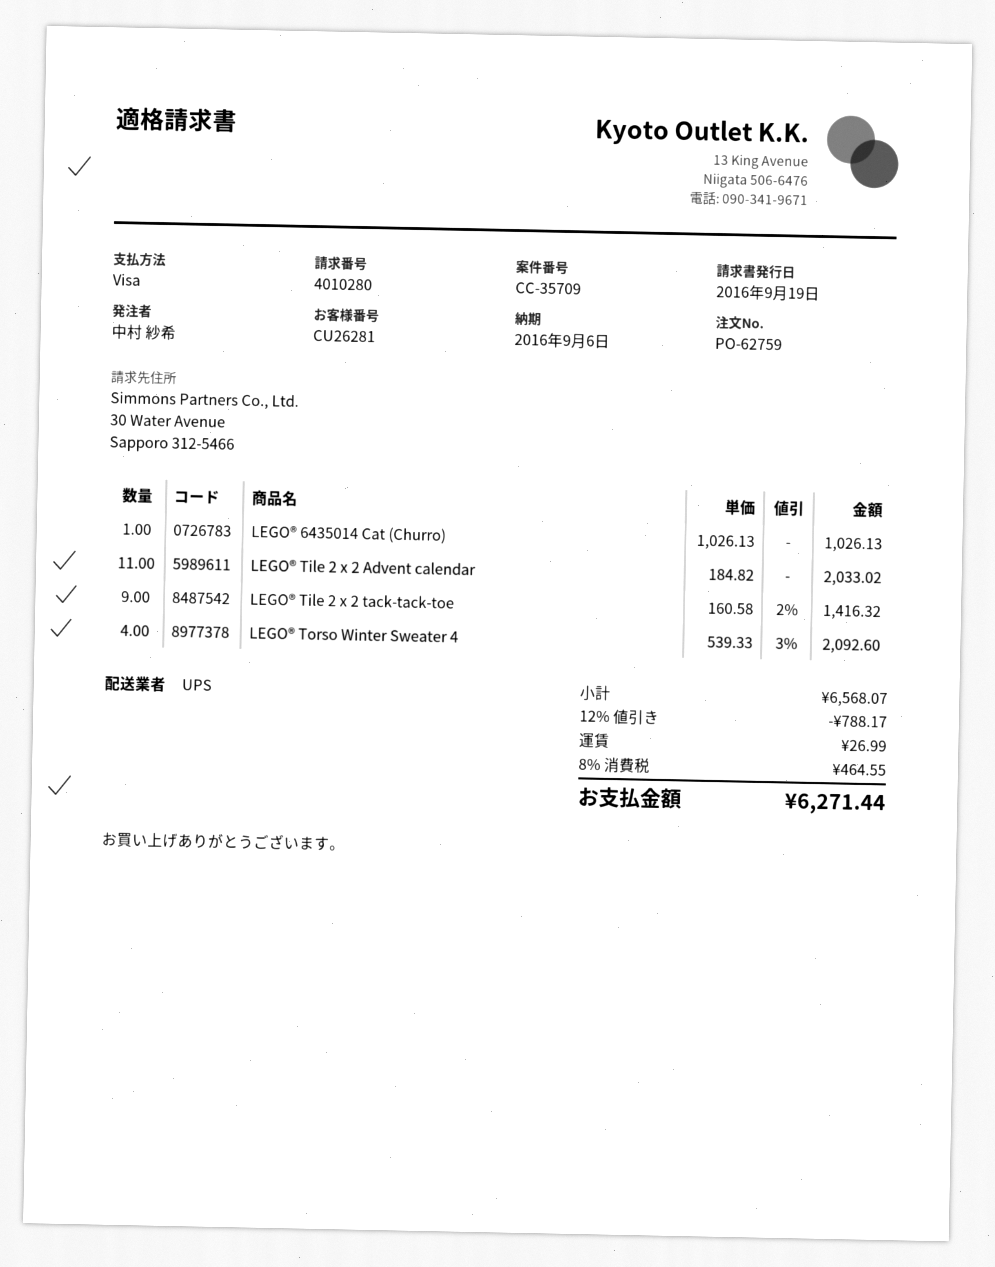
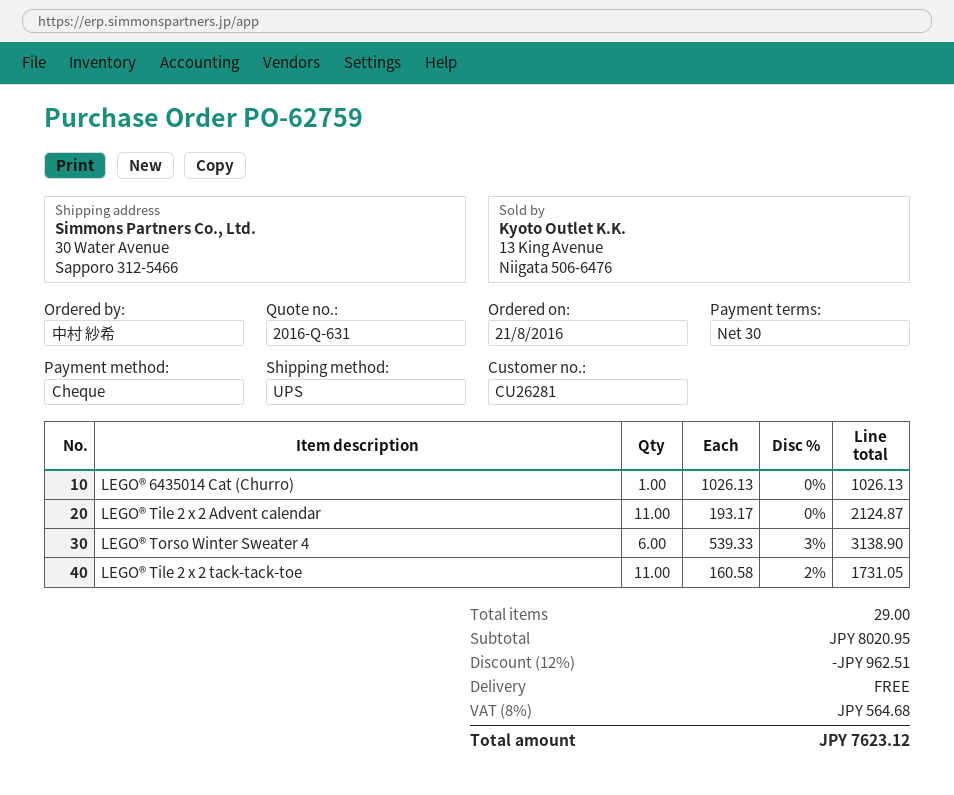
payment method: Visa -> cheque
LEGO® Tile 2 x 2 Advent calendar: 11 x 184.82 = 2033.02 -> 11 x 193.17 = 2124.87
LEGO® Tile 2 x 2 tack-tack-toe: 9 x 160.58 - 2% = 1416.32 -> 11 x 160.58 - 2% = 1731.05
LEGO® Torso Winter Sweater 4: 4 x 539.33 - 3% = 2092.60 -> 6 x 539.33 - 3% = 3138.90
subtotal: 6568.07 -> 8020.95
discount: 12% = 788.17 -> 12% = 962.51
shipping: 26.99 -> 0.00
tax: 8% = 464.55 -> 8% = 564.68
total: 6271.44 -> 7623.12

